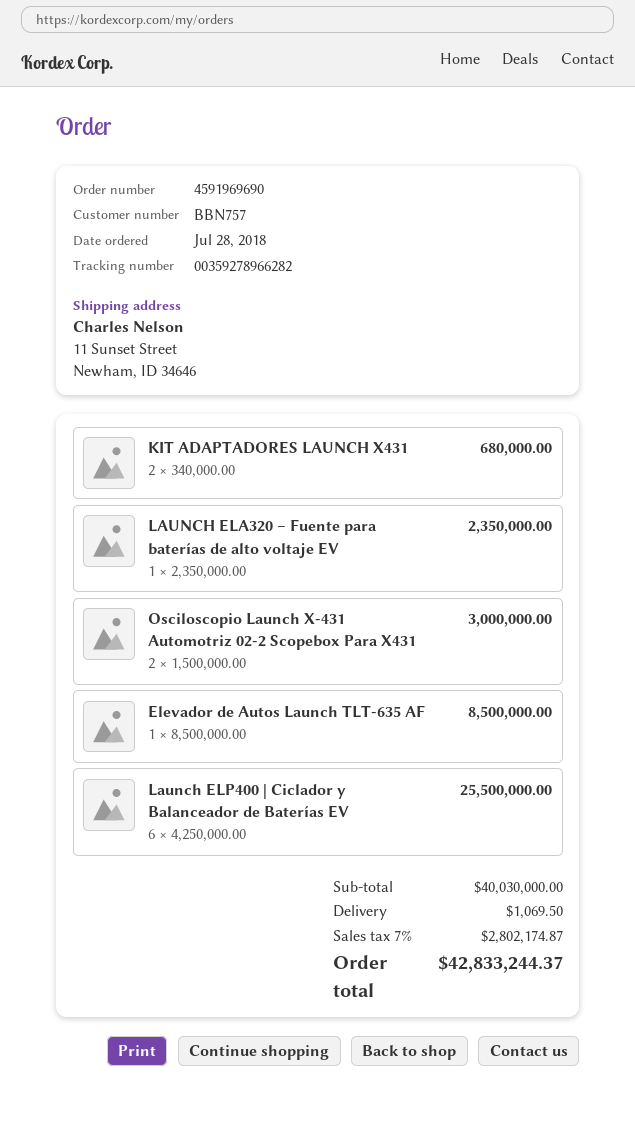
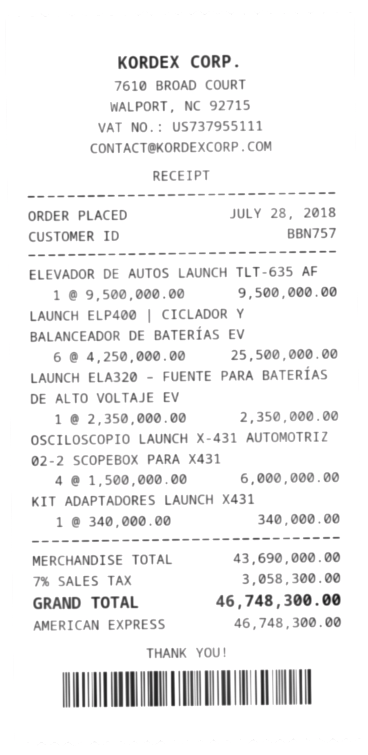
KIT ADAPTADORES LAUNCH X431: 2 x 340000.00 = 680000.00 -> 1 x 340000.00 = 340000.00
Osciloscopio Launch X-431 Automotriz 02-2 Scopebox Para X431: 2 x 1500000.00 = 3000000.00 -> 4 x 1500000.00 = 6000000.00
Elevador de Autos Launch TLT-635 AF: 1 x 8500000.00 = 8500000.00 -> 1 x 9500000.00 = 9500000.00
subtotal: 40030000.00 -> 43690000.00
shipping: 1069.50 -> none
tax: 7% = 2802174.87 -> 7% = 3058300.00
total: 42833244.37 -> 46748300.00

